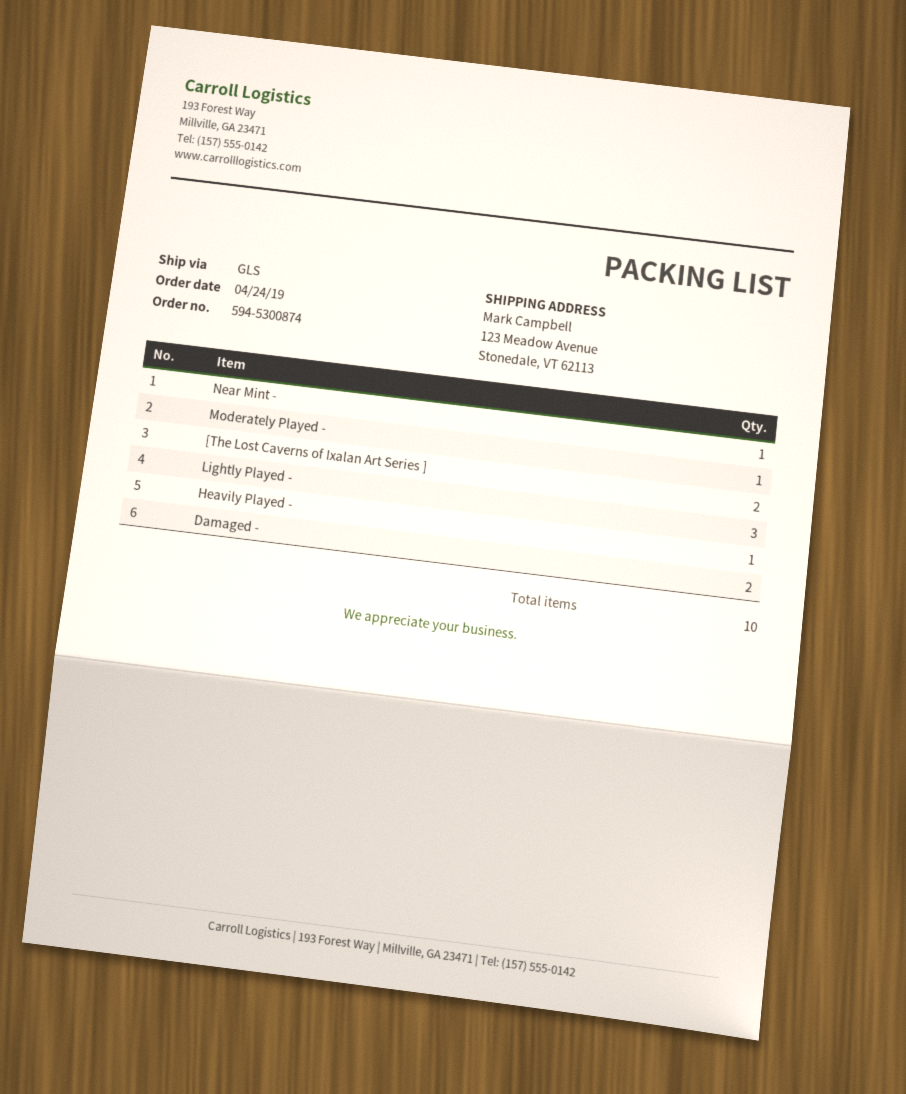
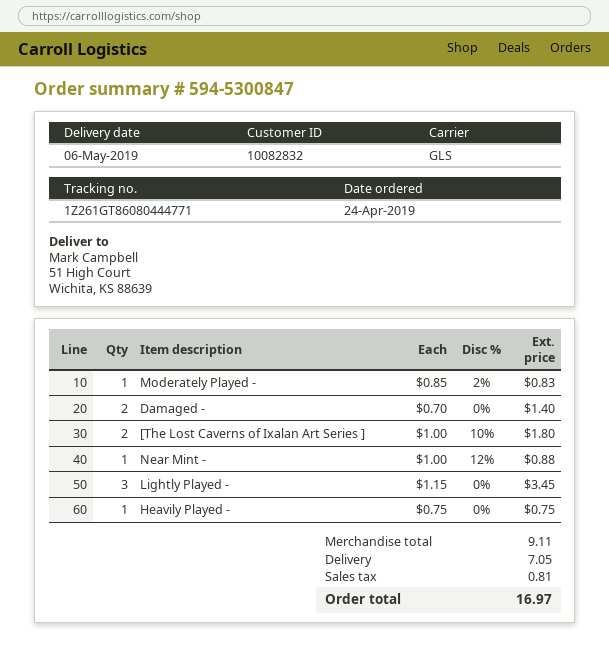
order number: 594-5300874 -> 594-5300847
ship to: 123 Meadow Avenue, Stonedale, VT 62113 -> 51 High Court, Wichita, KS 88639

